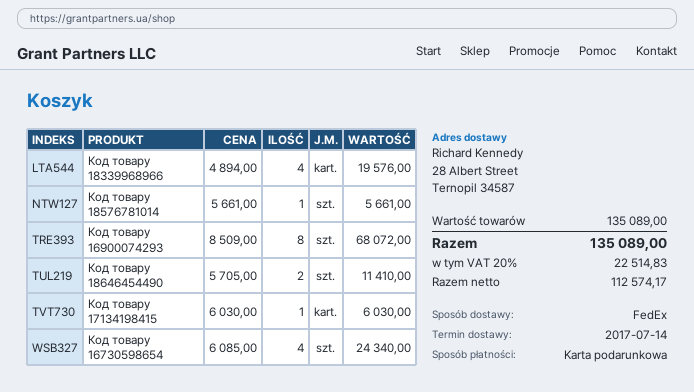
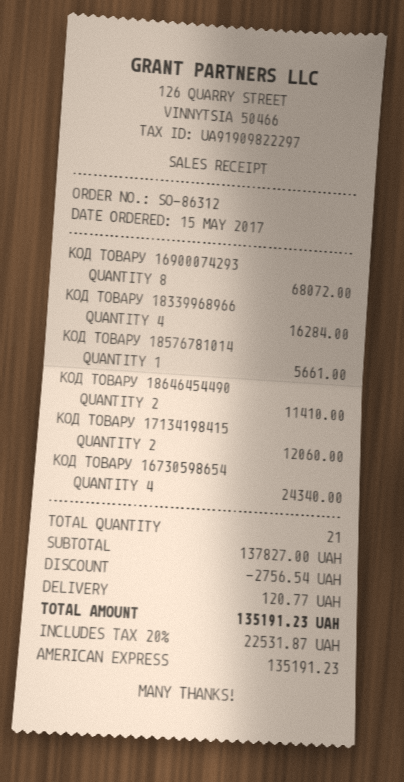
payment method: gift card -> American Express
Код товару 18339968966: 4 for 19576.00 -> 4 for 16284.00
Код товару 17134198415: 1 for 6030.00 -> 2 for 12060.00
subtotal: 135089.00 -> 137827.00
discount: none -> 2756.54
shipping: none -> 120.77
tax: 20% = 22514.83 -> 20% = 22531.87
total: 135089.00 -> 135191.23

